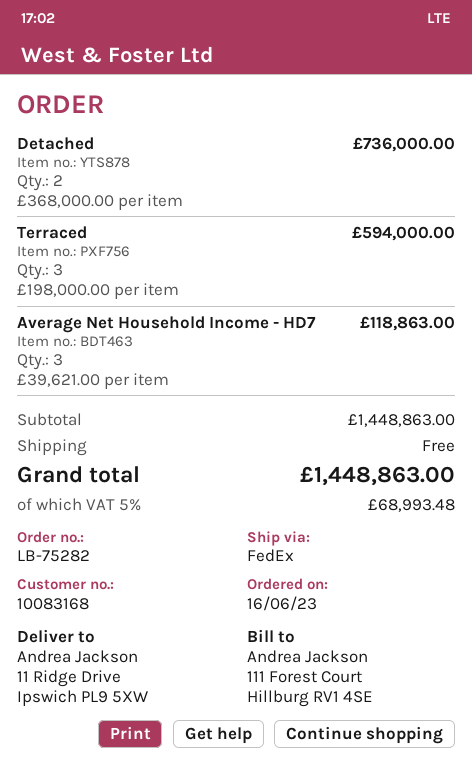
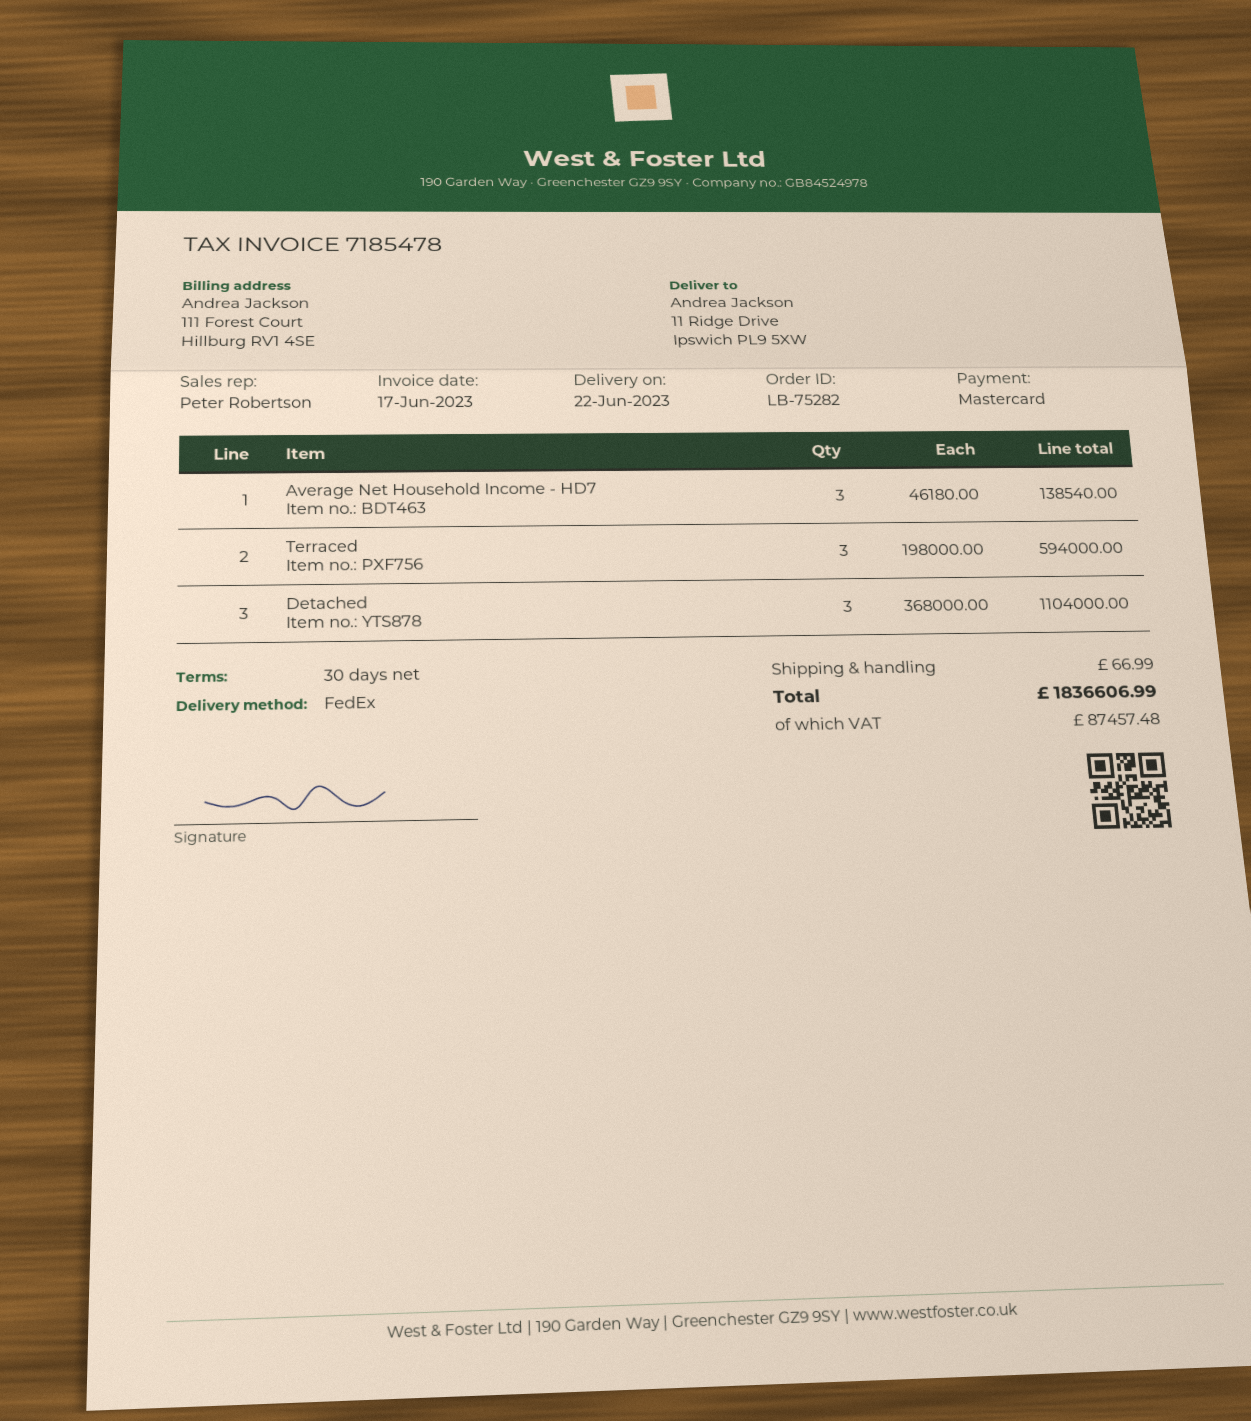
Detached: 2 x 368000.00 = 736000.00 -> 3 x 368000.00 = 1104000.00
Average Net Household Income - HD7: 3 x 39621.00 = 118863.00 -> 3 x 46180.00 = 138540.00
shipping: 0.00 -> 66.99
tax: 68993.48 -> 87457.48
total: 1448863.00 -> 1836606.99

